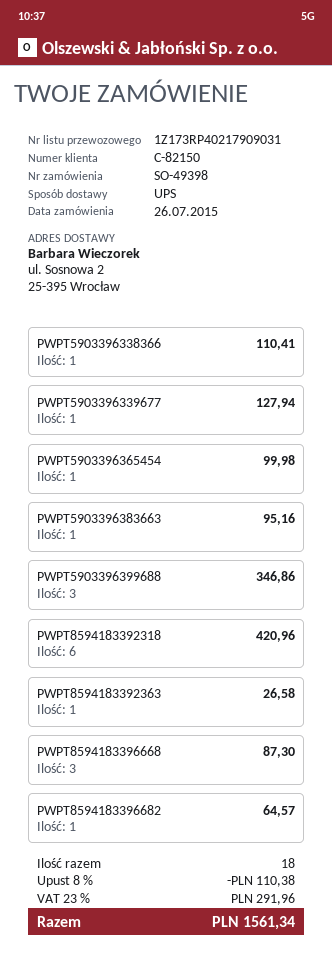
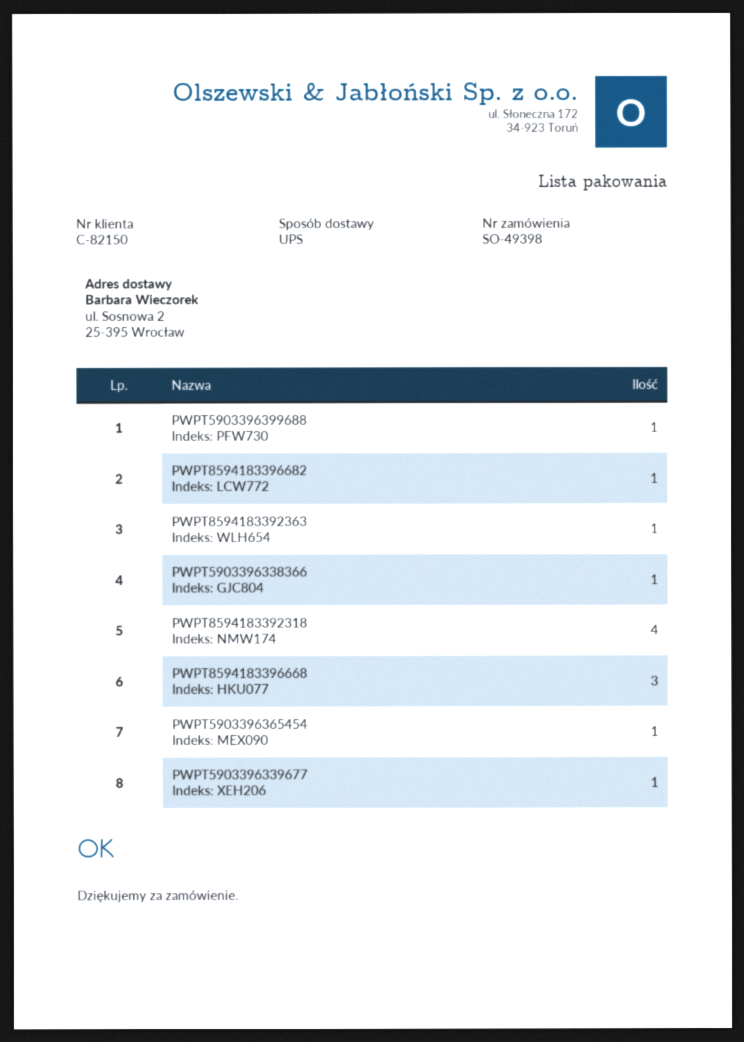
PWPT5903396383663: 1 -> none
PWPT5903396399688: 3 -> 1
PWPT8594183392318: 6 -> 4

